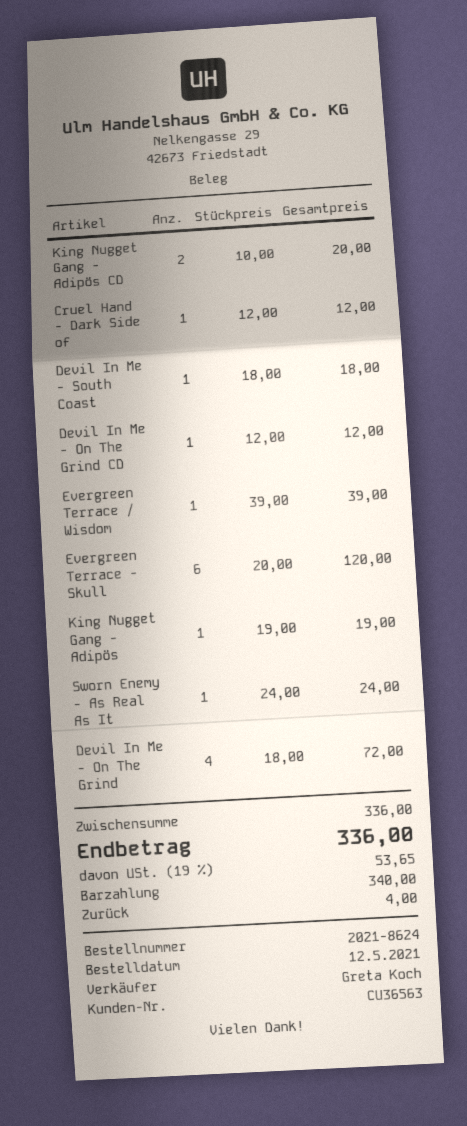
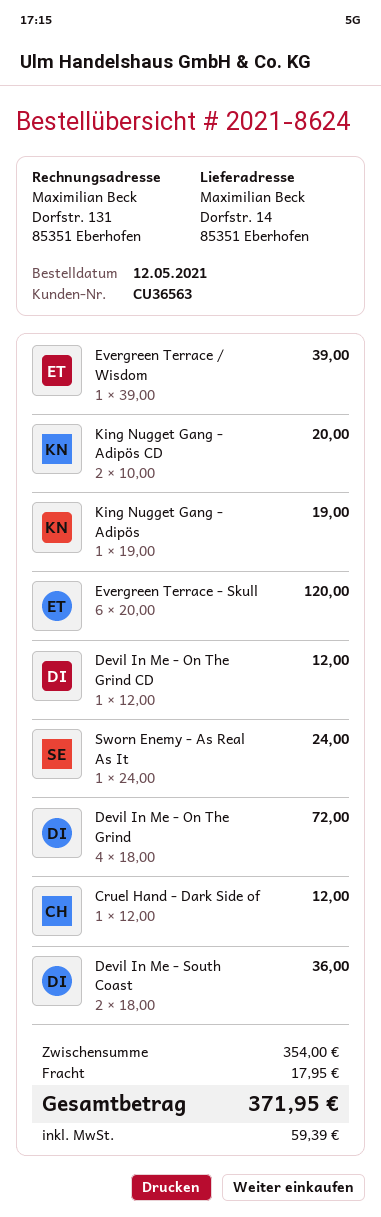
Devil In Me - South Coast: 1 x 18.00 = 18.00 -> 2 x 18.00 = 36.00
subtotal: 336.00 -> 354.00
shipping: none -> 17.95
tax: 53.65 -> 59.39
total: 336.00 -> 371.95

